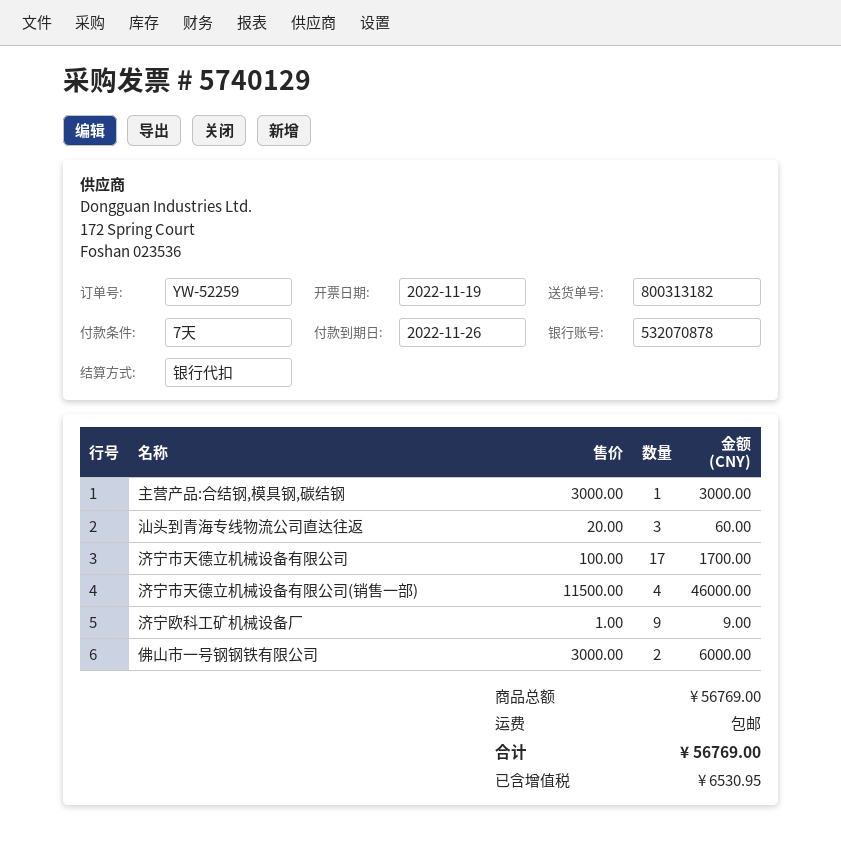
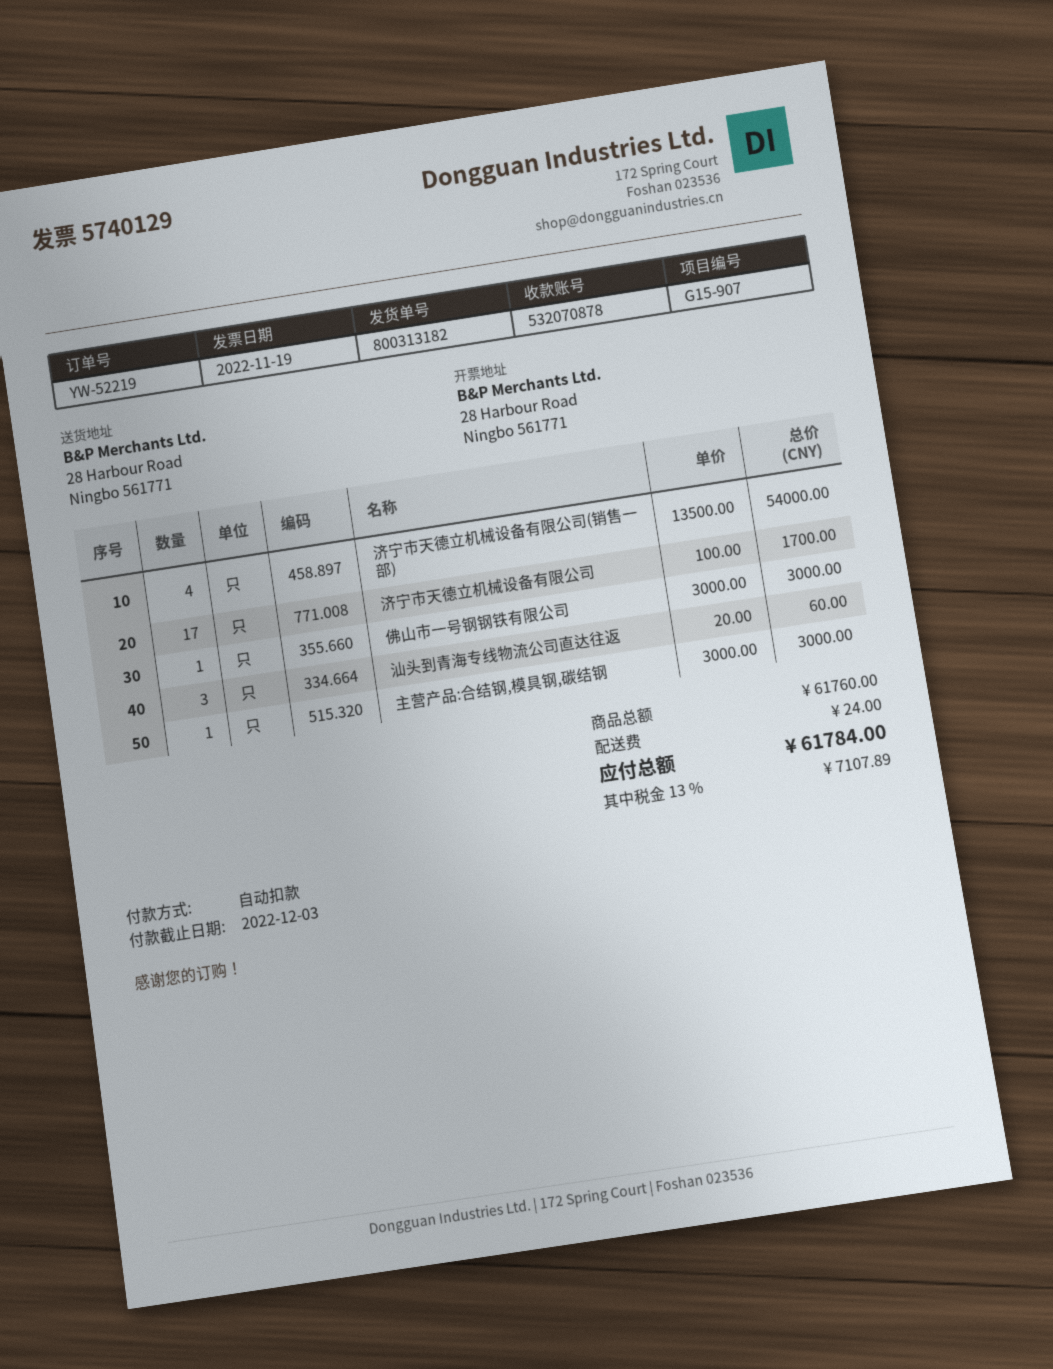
order number: YW-52259 -> YW-52219
due date: 2022-11-26 -> 2022-12-03
济宁市天德立机械设备有限公司(销售一部): 4 x 11500.00 = 46000.00 -> 4 x 13500.00 = 54000.00
济宁欧科工矿机械设备厂: 9 x 1.00 = 9.00 -> none
佛山市一号钢钢铁有限公司: 2 x 3000.00 = 6000.00 -> 1 x 3000.00 = 3000.00
subtotal: 56769.00 -> 61760.00
shipping: 0.00 -> 24.00
tax: 6530.95 -> 7107.89
total: 56769.00 -> 61784.00

